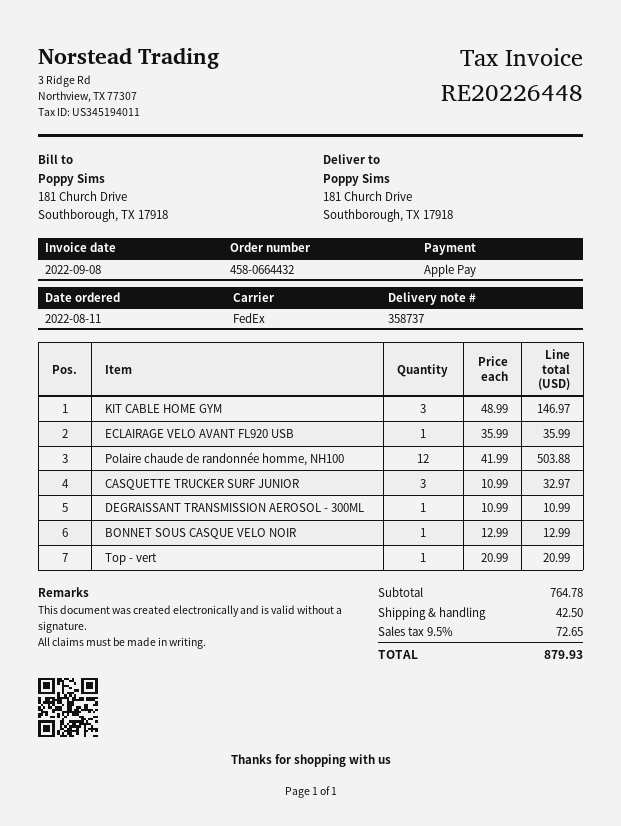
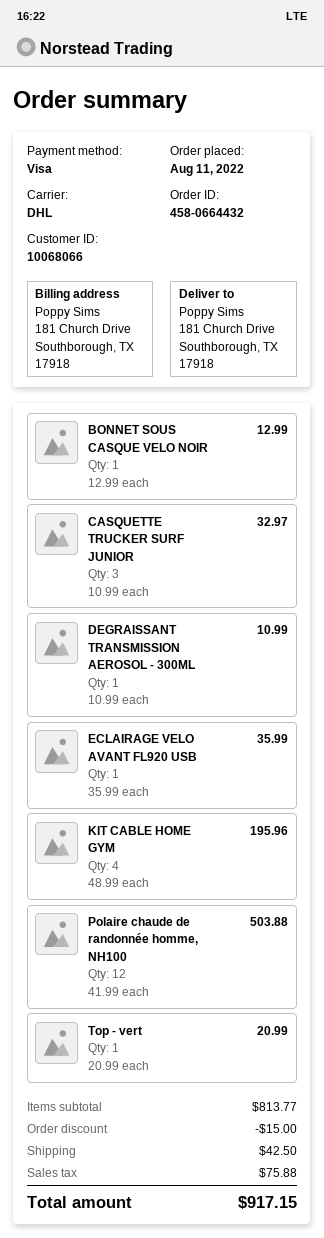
payment method: Apple Pay -> Visa
shipping method: FedEx -> DHL
KIT CABLE HOME GYM: 3 x 48.99 = 146.97 -> 4 x 48.99 = 195.96
subtotal: 764.78 -> 813.77
discount: none -> 15.00
tax: 72.65 -> 75.88
total: 879.93 -> 917.15

